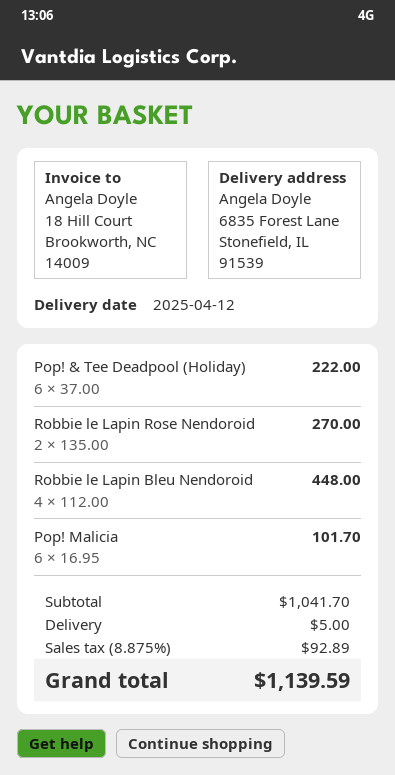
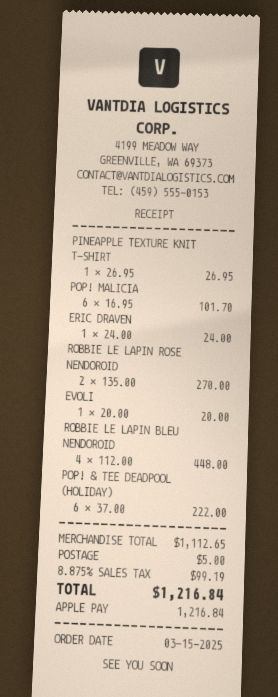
PINEAPPLE TEXTURE KNIT T-SHIRT: none -> 1 x 26.95 = 26.95
ERIC DRAVEN: none -> 1 x 24.00 = 24.00
EVOLI: none -> 1 x 20.00 = 20.00
subtotal: 1041.70 -> 1112.65
tax: 8.875% = 92.89 -> 8.875% = 99.19
total: 1139.59 -> 1216.84

